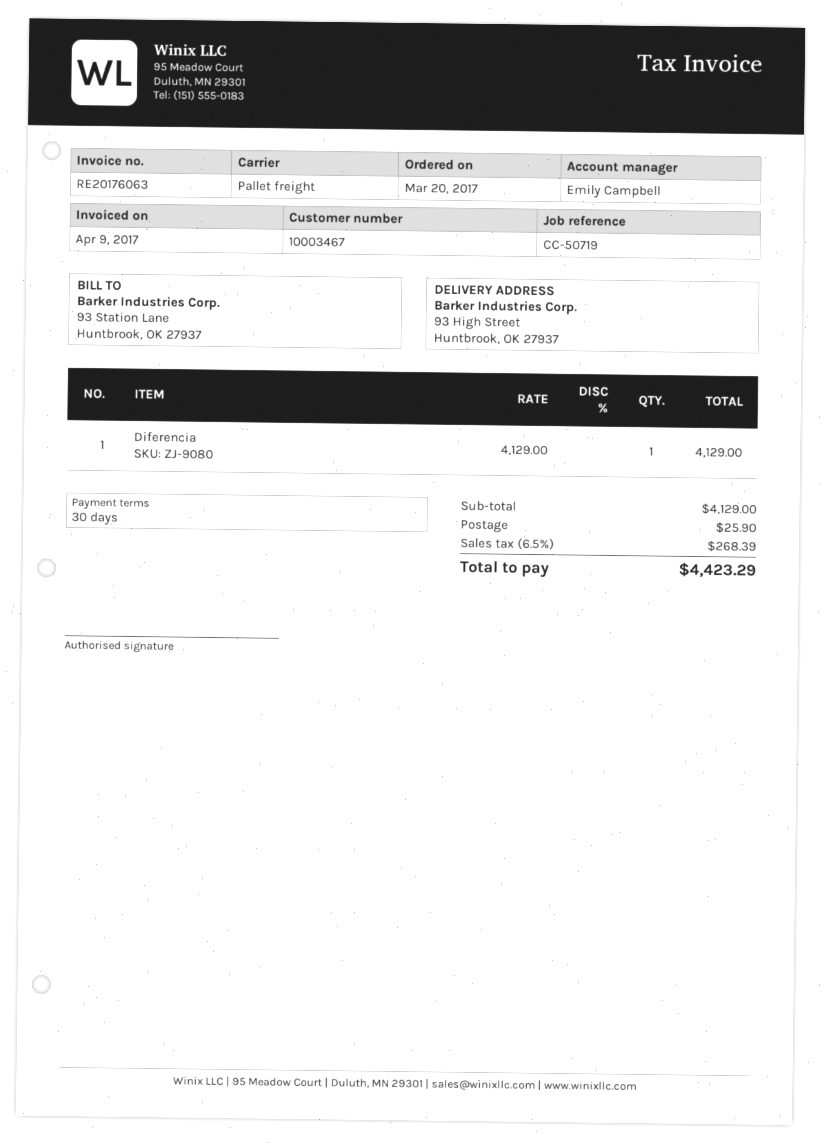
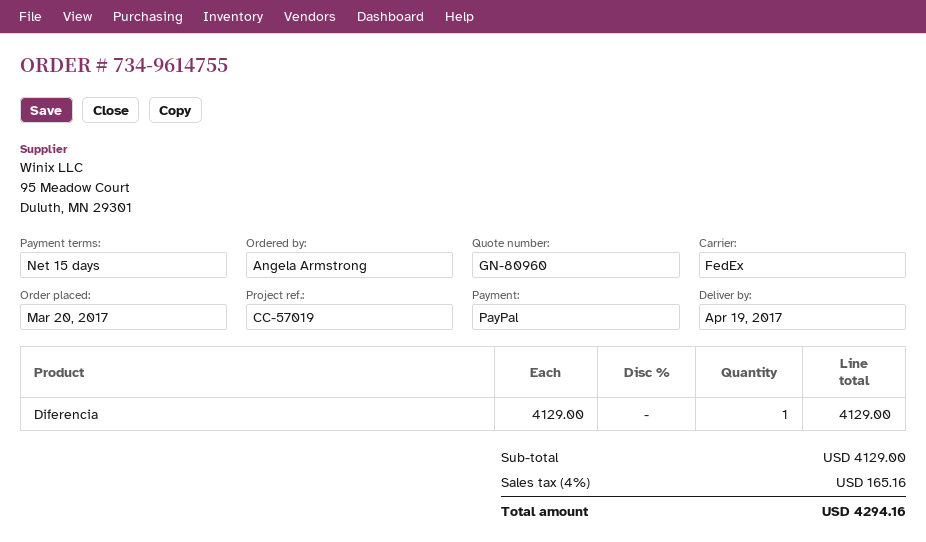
payment terms: 30 days -> 15 days
reference: CC-50719 -> CC-57019
shipping method: pallet freight -> FedEx
shipping: 25.90 -> none
tax: 6.5% = 268.39 -> 4% = 165.16
total: 4423.29 -> 4294.16

